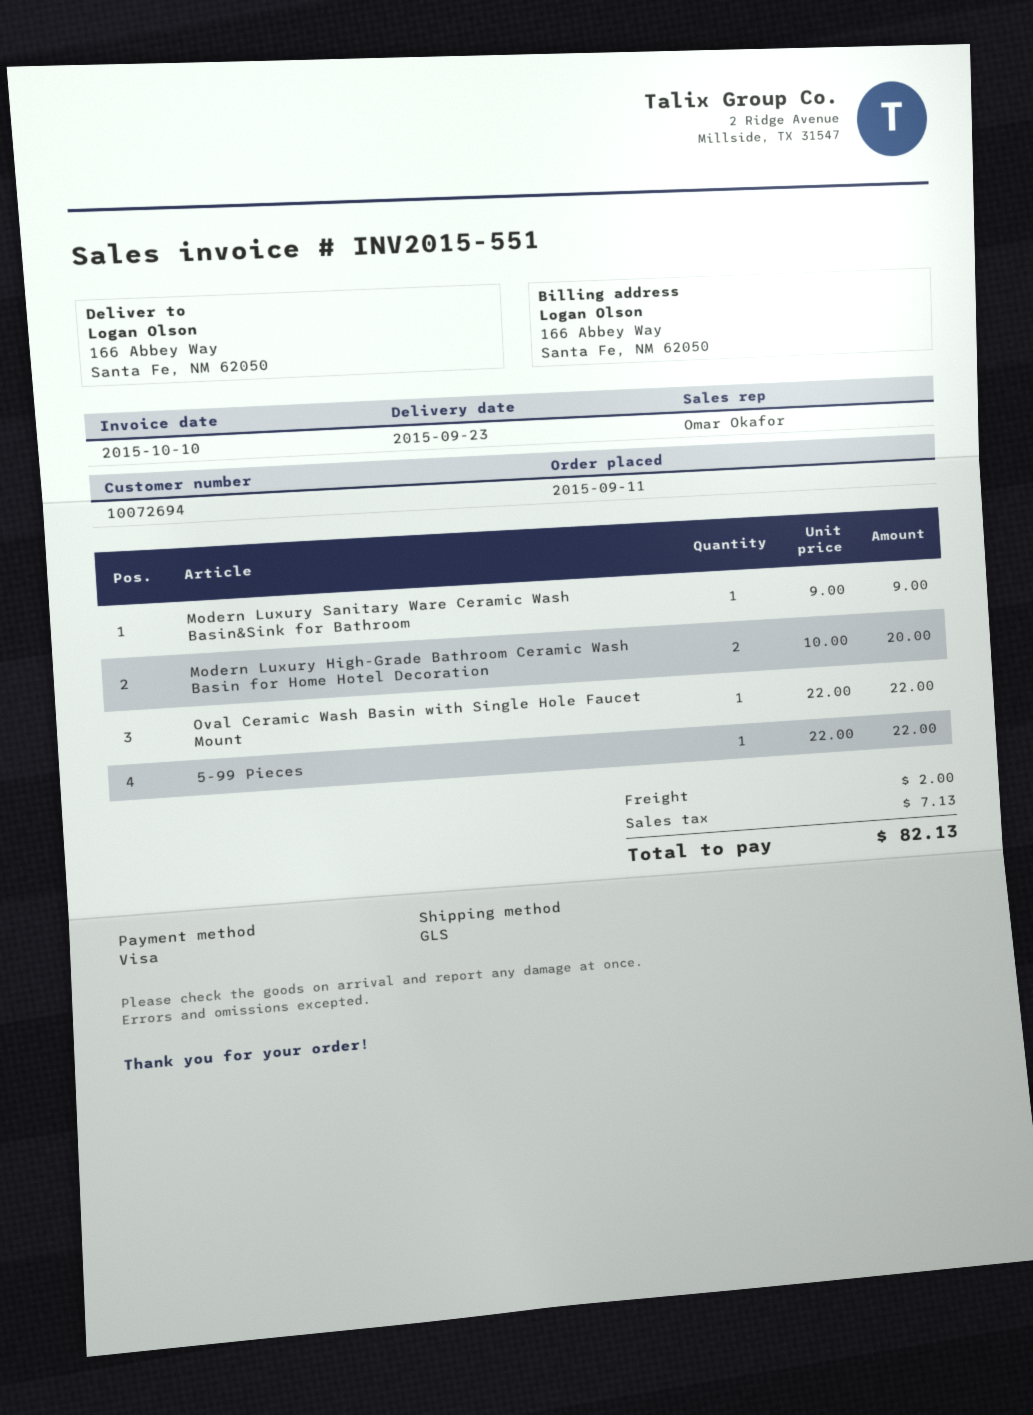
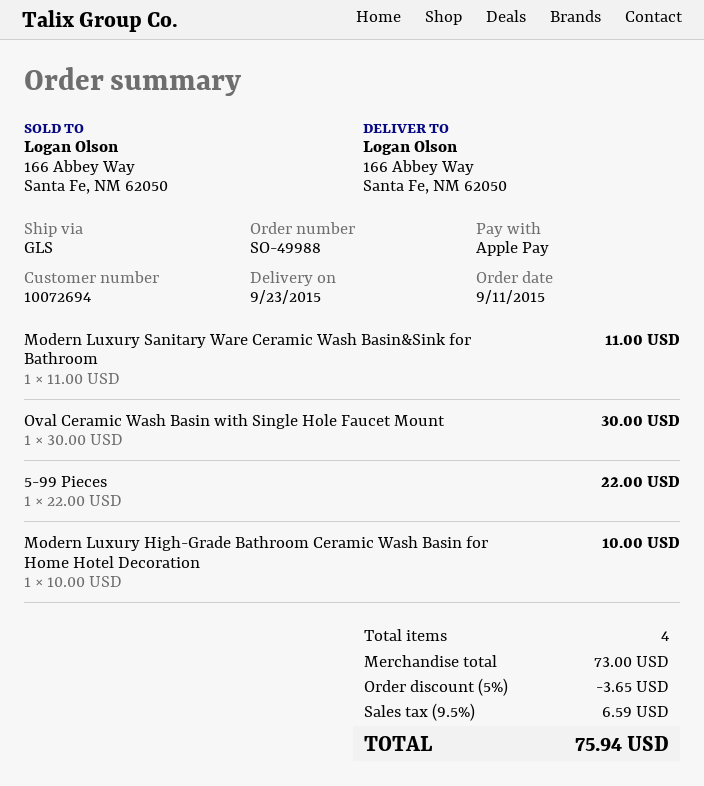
payment method: Visa -> Apple Pay
Modern Luxury Sanitary Ware Ceramic Wash Basin&Sink for Bathroom: 1 x 9.00 = 9.00 -> 1 x 11.00 = 11.00
Modern Luxury High-Grade Bathroom Ceramic Wash Basin for Home Hotel Decoration: 2 x 10.00 = 20.00 -> 1 x 10.00 = 10.00
Oval Ceramic Wash Basin with Single Hole Faucet Mount: 1 x 22.00 = 22.00 -> 1 x 30.00 = 30.00
discount: none -> 5% = 3.65
shipping: 2.00 -> none
tax: 7.13 -> 6.59
total: 82.13 -> 75.94

